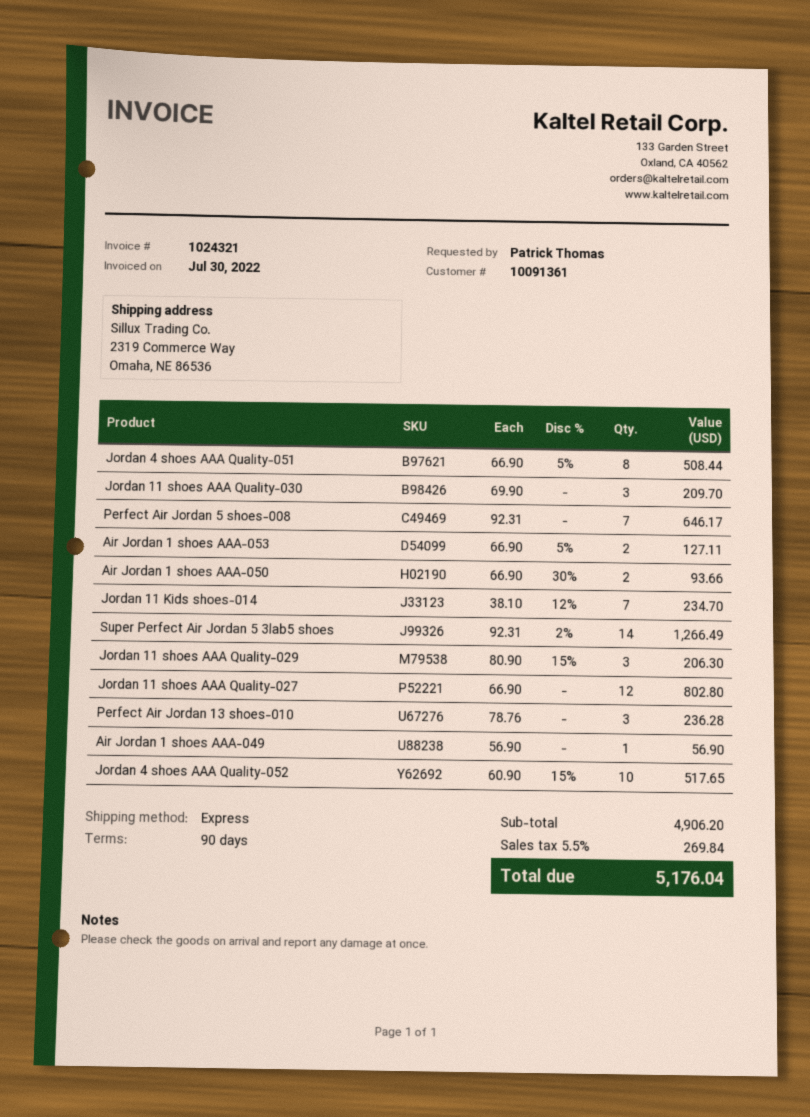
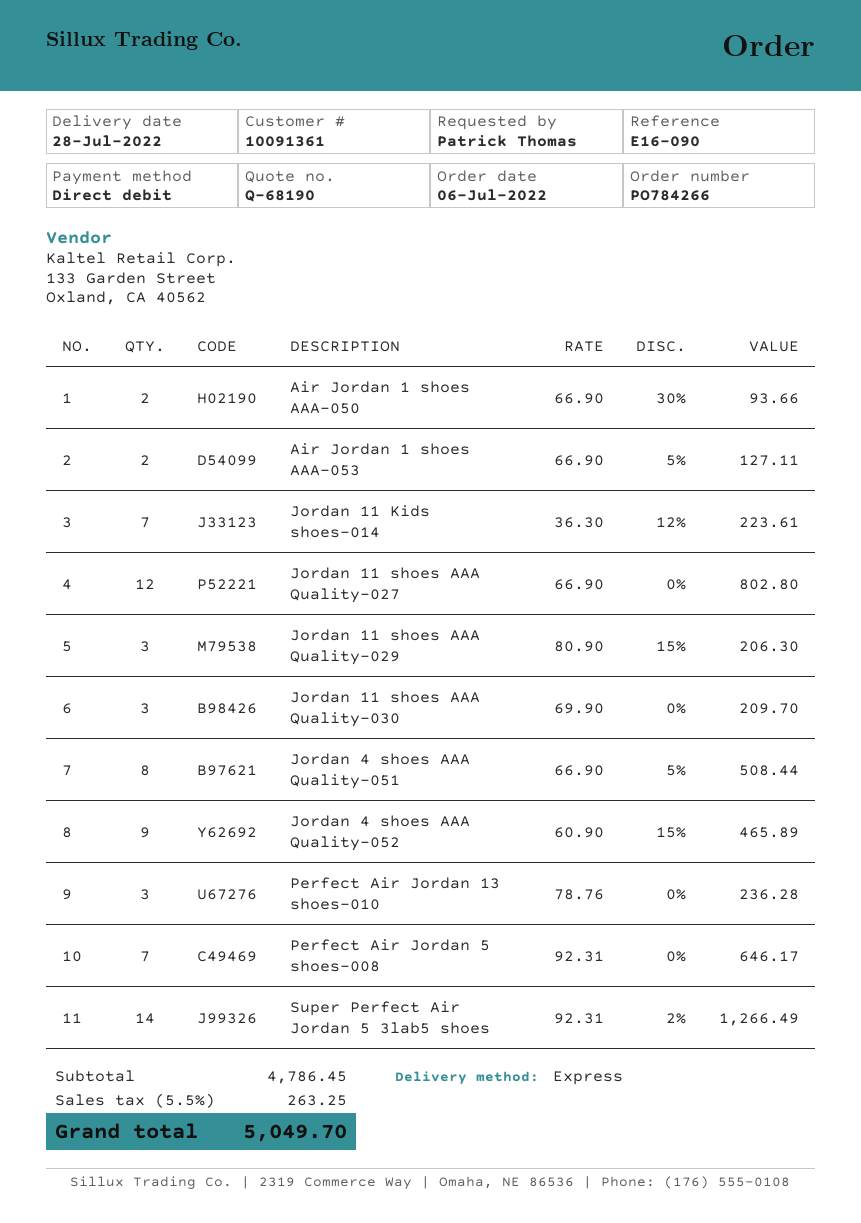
Jordan 11 Kids shoes-014: 7 x 38.10 - 12% = 234.70 -> 7 x 36.30 - 12% = 223.61
Air Jordan 1 shoes AAA-049: 1 x 56.90 = 56.90 -> none
Jordan 4 shoes AAA Quality-052: 10 x 60.90 - 15% = 517.65 -> 9 x 60.90 - 15% = 465.89
subtotal: 4906.20 -> 4786.45
tax: 5.5% = 269.84 -> 5.5% = 263.25
total: 5176.04 -> 5049.70

